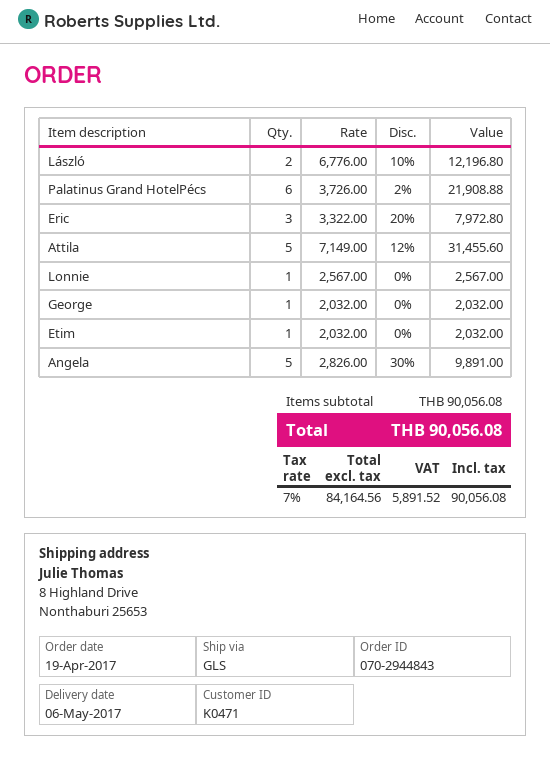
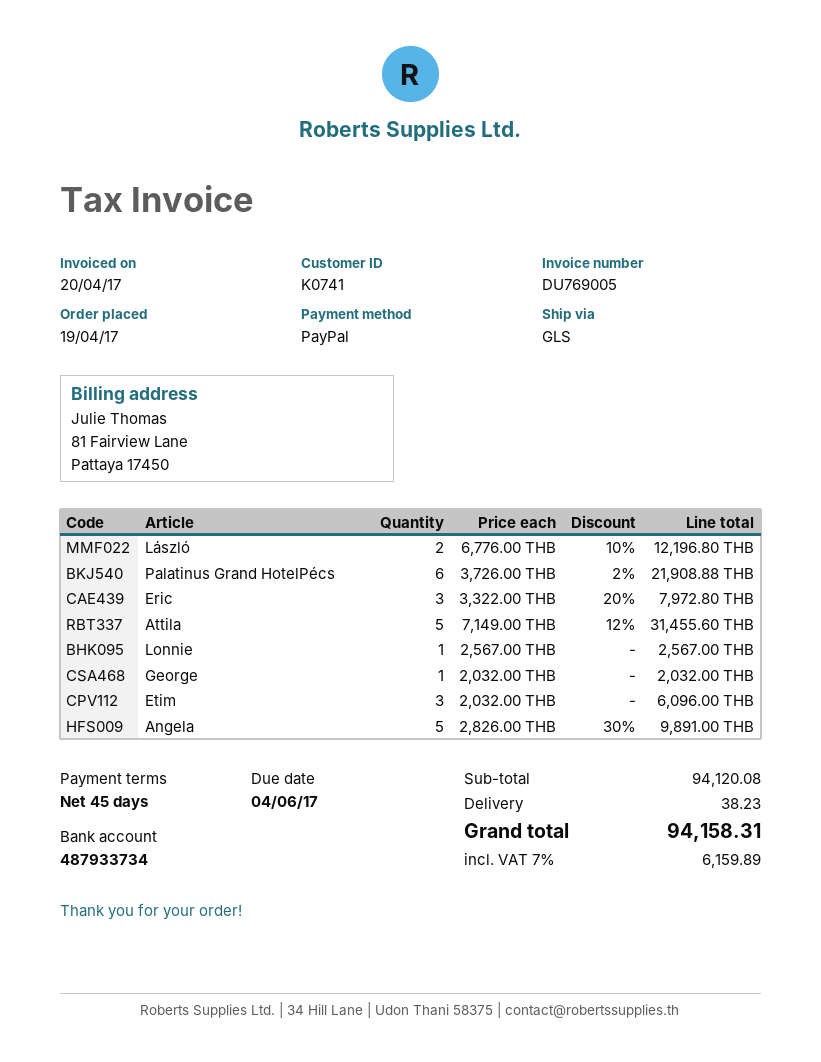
customer number: K0471 -> K0741
Etim: 1 x 2032.00 = 2032.00 -> 3 x 2032.00 = 6096.00
subtotal: 90056.08 -> 94120.08
shipping: none -> 38.23
tax: 7% = 5891.52 -> 7% = 6159.89
total: 90056.08 -> 94158.31

